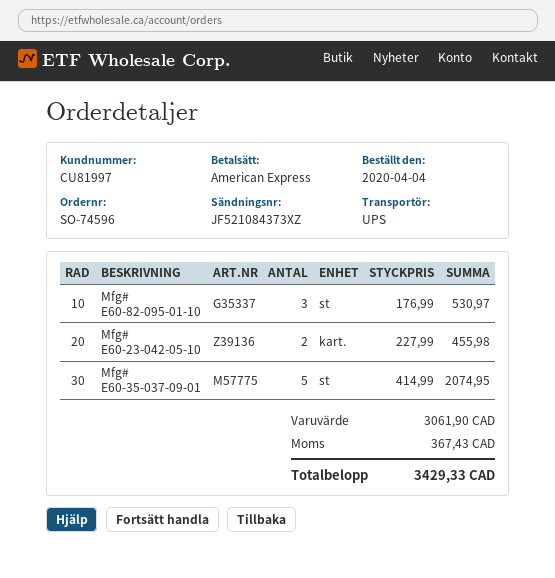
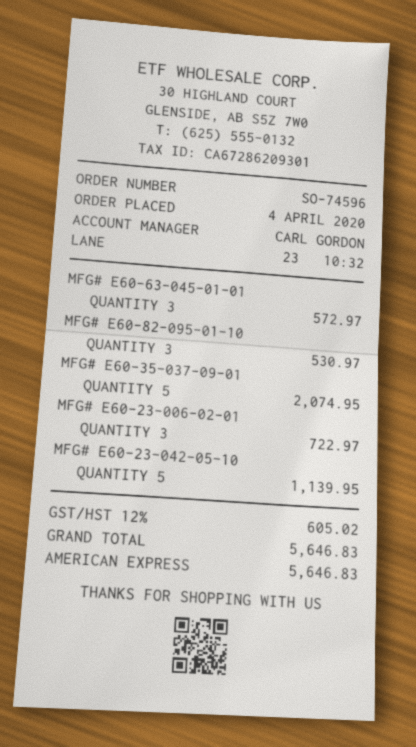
Mfg# E60-23-042-05-10: 2 for 455.98 -> 5 for 1139.95
MFG# E60-63-045-01-01: none -> 3 for 572.97
MFG# E60-23-006-02-01: none -> 3 for 722.97
tax: 367.43 -> 605.02
total: 3429.33 -> 5646.83

